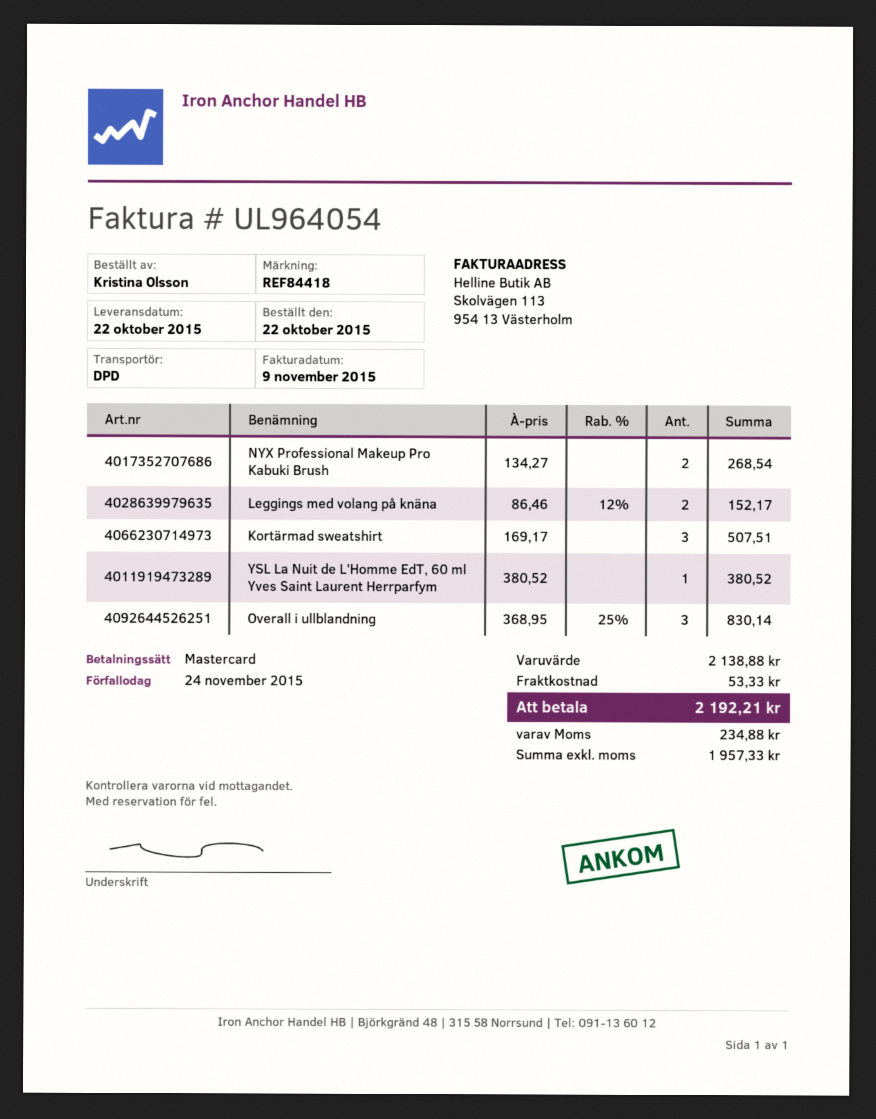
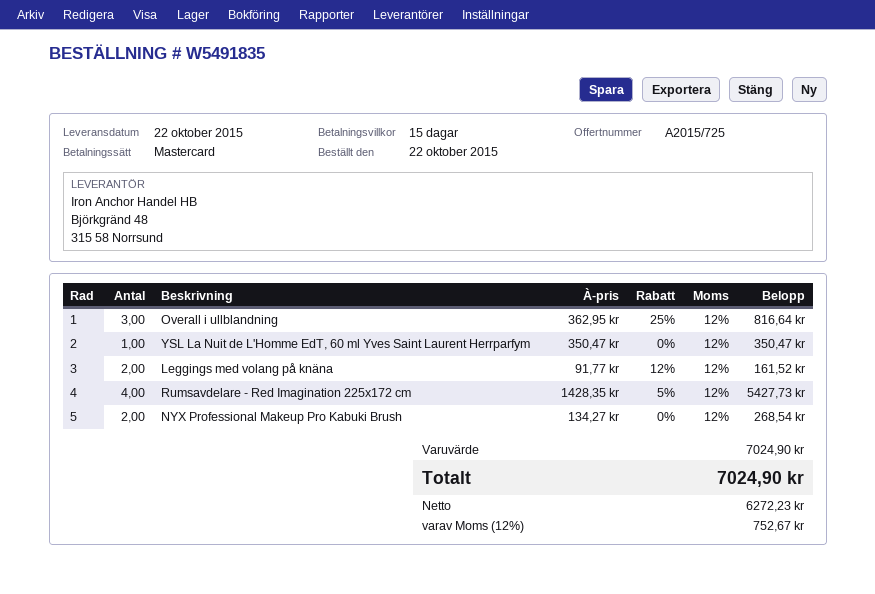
Leggings med volang på knäna: 2 x 86.46 - 12% = 152.17 -> 2 x 91.77 - 12% = 161.52
Kortärmad sweatshirt: 3 x 169.17 = 507.51 -> none
YSL La Nuit de L'Homme EdT, 60 ml Yves Saint Laurent Herrparfym: 1 x 380.52 = 380.52 -> 1 x 350.47 = 350.47
Overall i ullblandning: 3 x 368.95 - 25% = 830.14 -> 3 x 362.95 - 25% = 816.64
Rumsavdelare - Red Imagination 225x172 cm: none -> 4 x 1428.35 - 5% = 5427.73
subtotal: 2138.88 -> 7024.90
shipping: 53.33 -> none
net: 1957.33 -> 6272.23
tax: 234.88 -> 752.67
total: 2192.21 -> 7024.90

